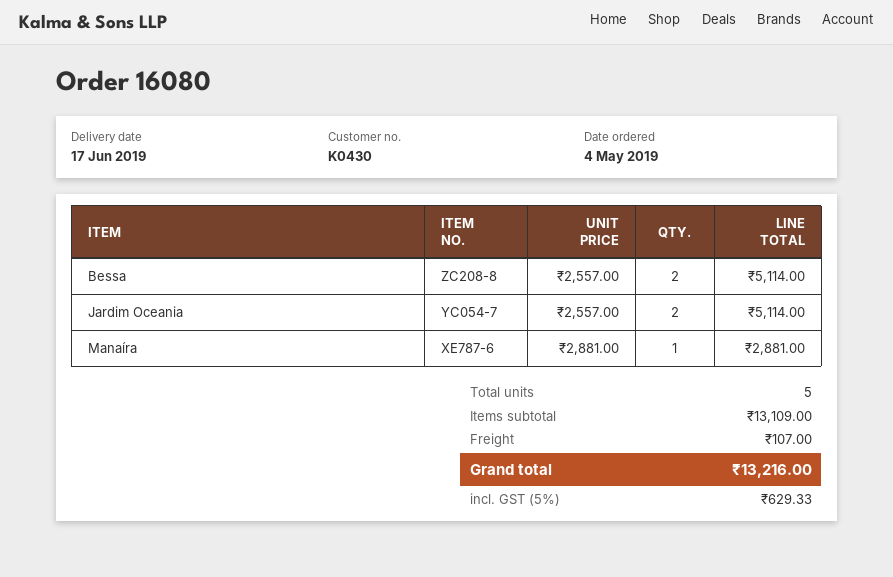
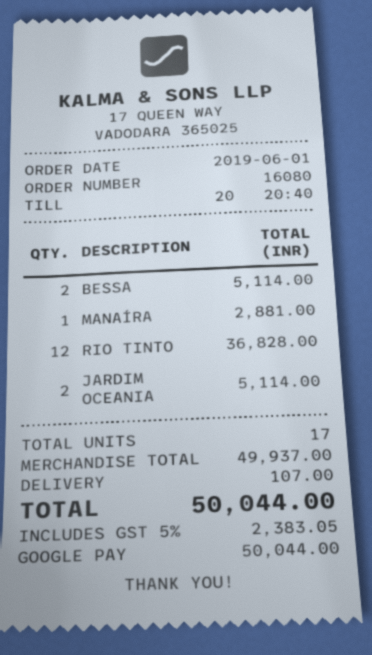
order date: 2019-05-04 -> 2019-06-01
RIO TINTO: none -> 12 for 36828.00
total quantity: 5 -> 17
subtotal: 13109.00 -> 49937.00
tax: 5% = 629.33 -> 5% = 2383.05
total: 13216.00 -> 50044.00

